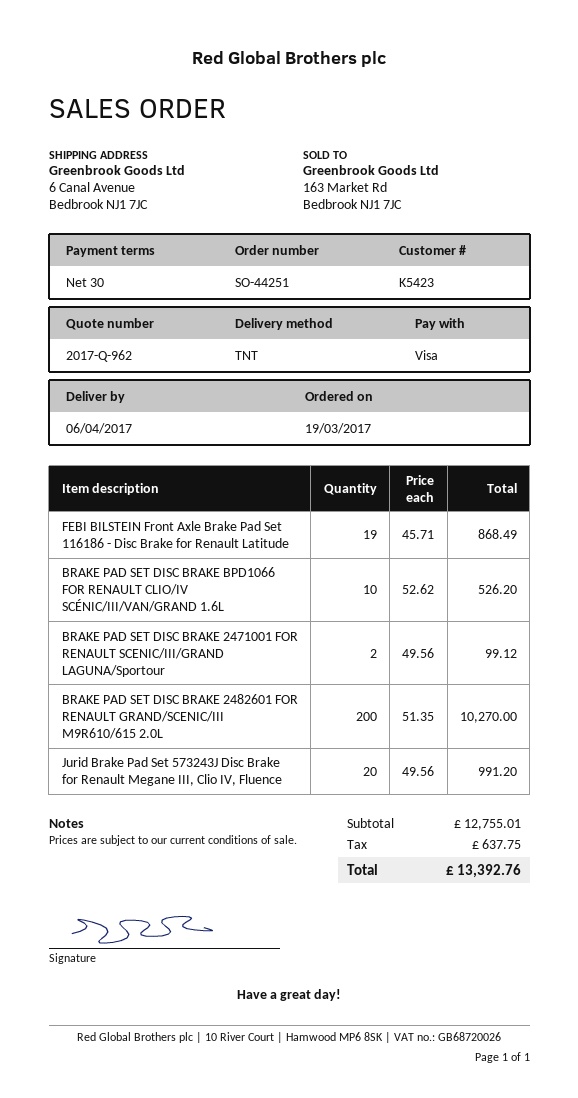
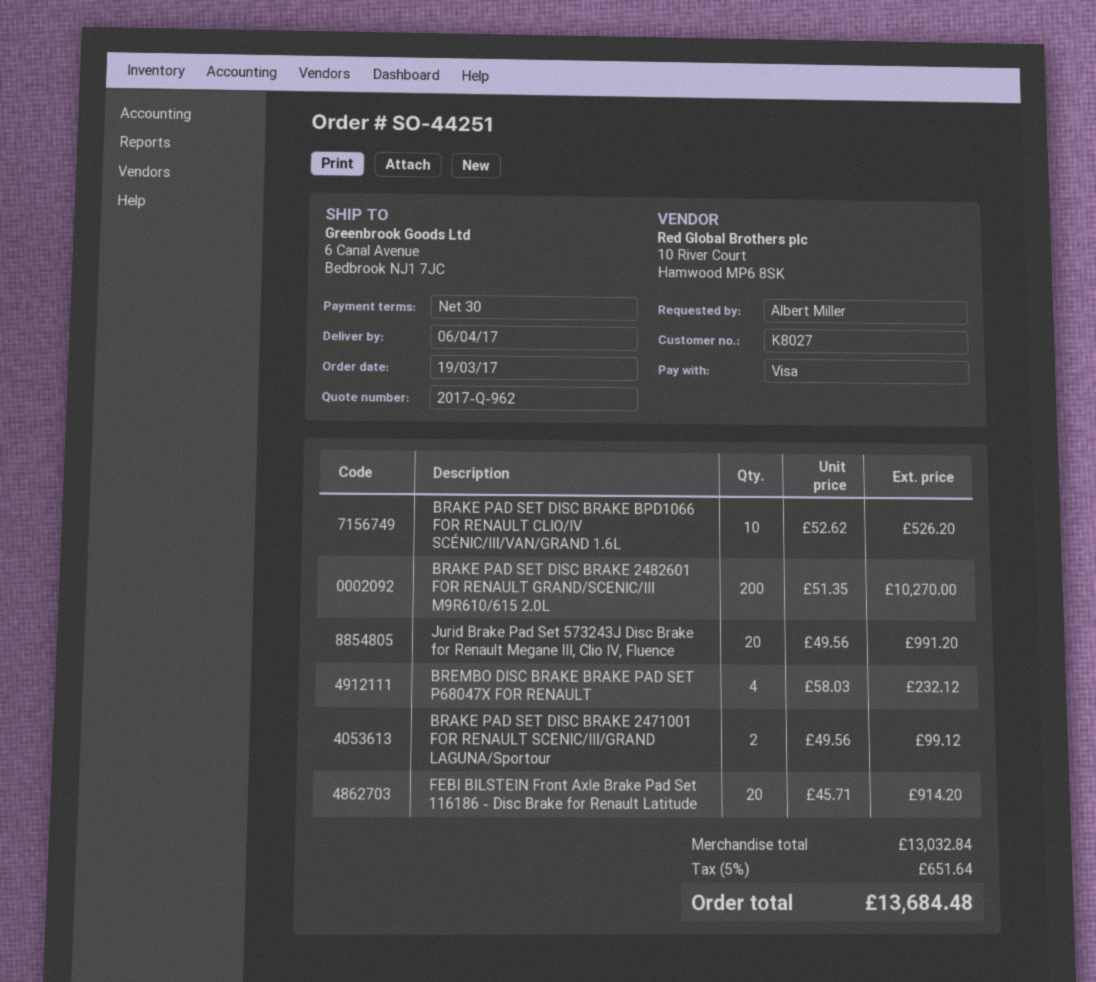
customer number: K5423 -> K8027
FEBI BILSTEIN Front Axle Brake Pad Set 116186 - Disc Brake for Renault Latitude: 19 x 45.71 = 868.49 -> 20 x 45.71 = 914.20
BREMBO DISC BRAKE BRAKE PAD SET P68047X FOR RENAULT: none -> 4 x 58.03 = 232.12
subtotal: 12755.01 -> 13032.84
tax: 637.75 -> 651.64
total: 13392.76 -> 13684.48

